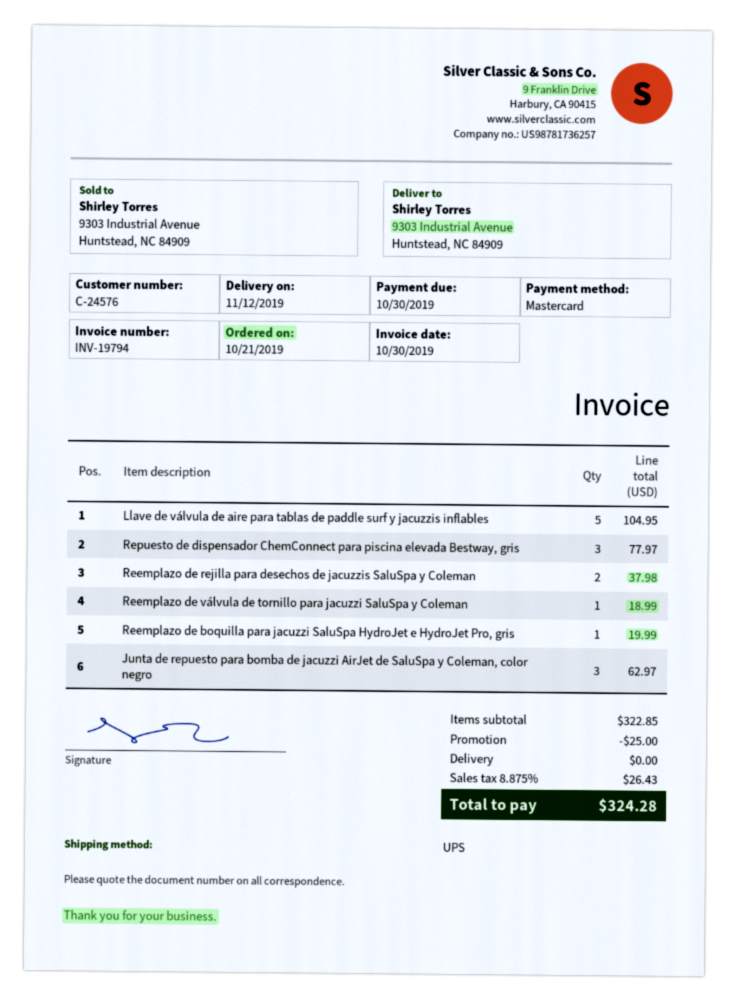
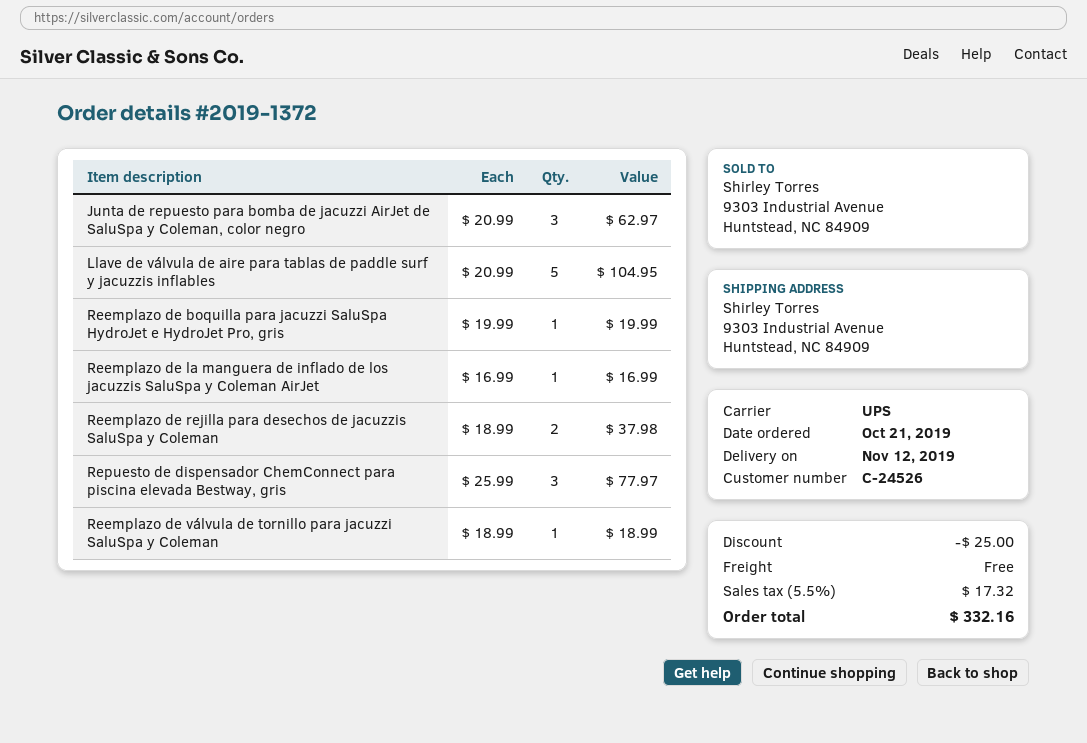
customer number: C-24576 -> C-24526
Reemplazo de la manguera de inflado de los jacuzzis SaluSpa y Coleman AirJet: none -> 1 for 16.99
tax: 8.875% = 26.43 -> 5.5% = 17.32
total: 324.28 -> 332.16

